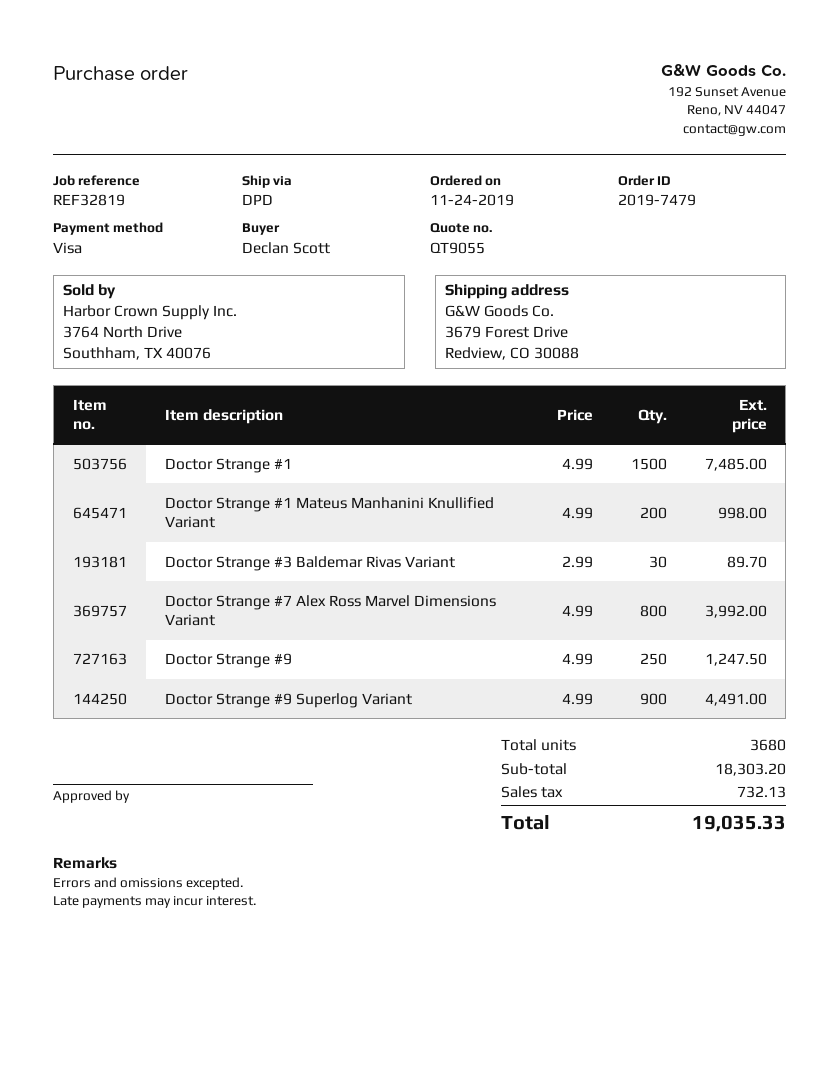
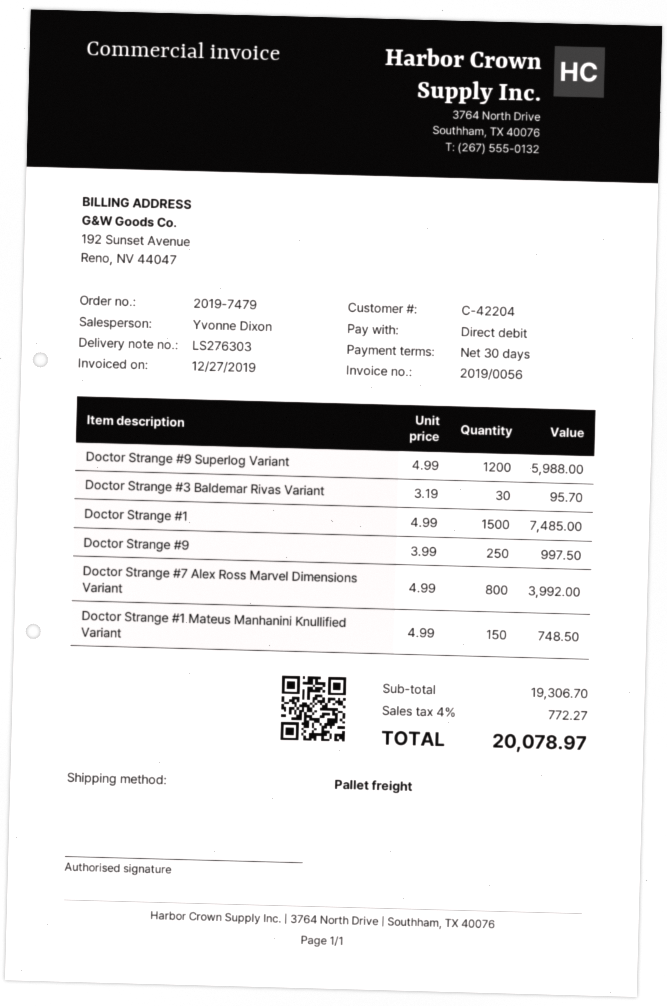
payment method: Visa -> direct debit
shipping method: DPD -> pallet freight
Doctor Strange #1 Mateus Manhanini Knullified Variant: 200 x 4.99 = 998.00 -> 150 x 4.99 = 748.50
Doctor Strange #3 Baldemar Rivas Variant: 30 x 2.99 = 89.70 -> 30 x 3.19 = 95.70
Doctor Strange #9: 250 x 4.99 = 1247.50 -> 250 x 3.99 = 997.50
Doctor Strange #9 Superlog Variant: 900 x 4.99 = 4491.00 -> 1200 x 4.99 = 5988.00
subtotal: 18303.20 -> 19306.70
tax: 732.13 -> 772.27
total: 19035.33 -> 20078.97

